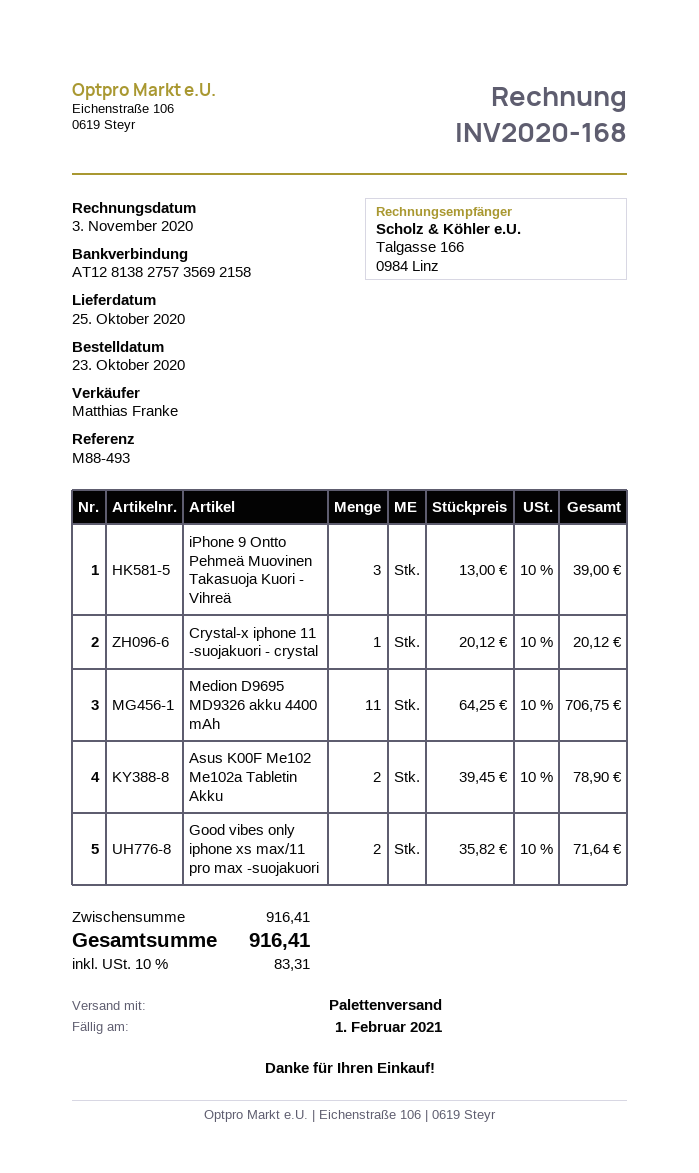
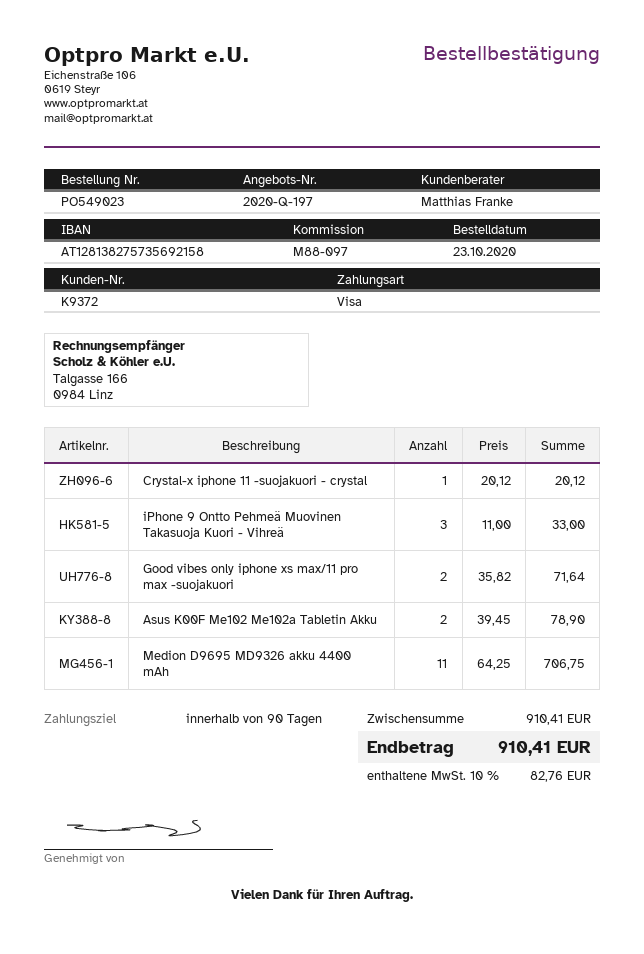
reference: M88-493 -> M88-097
iPhone 9 Ontto Pehmeä Muovinen Takasuoja Kuori - Vihreä: 3 x 13.00 = 39.00 -> 3 x 11.00 = 33.00
subtotal: 916.41 -> 910.41
tax: 10% = 83.31 -> 10% = 82.76
total: 916.41 -> 910.41

